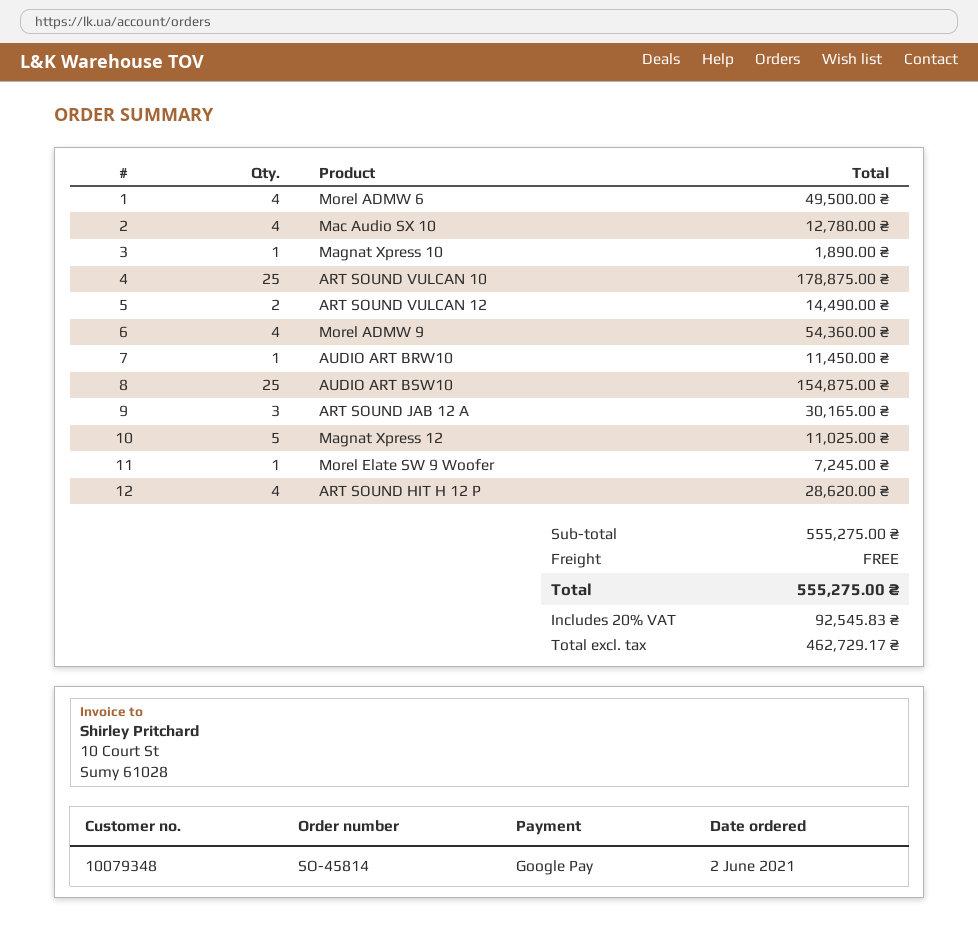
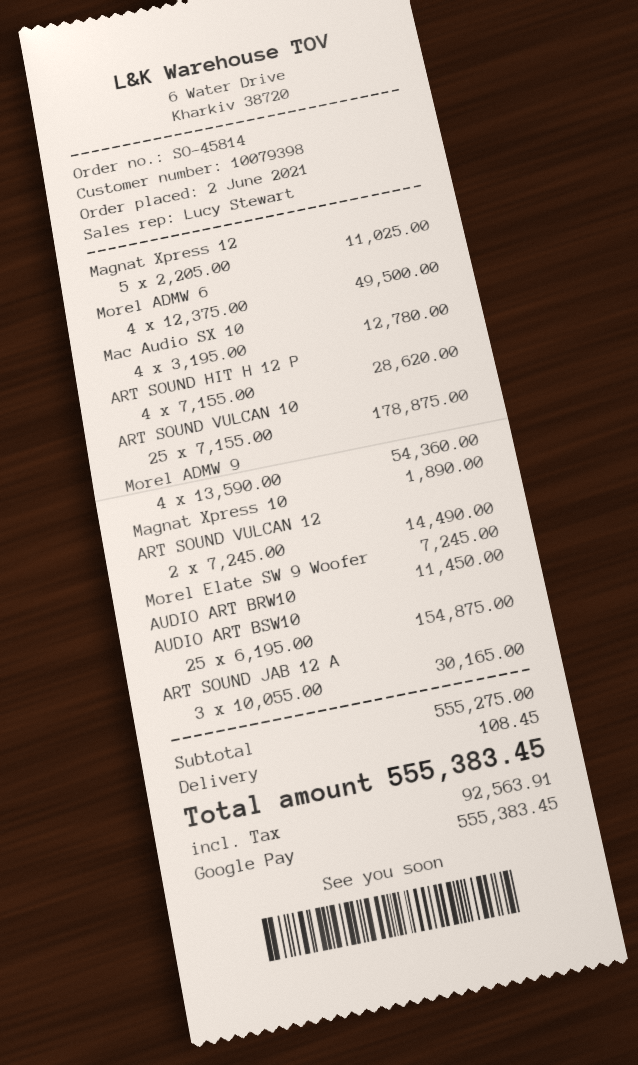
customer number: 10079348 -> 10079398
shipping: 0.00 -> 108.45
tax: 92545.83 -> 92563.91
total: 555275.00 -> 555383.45

